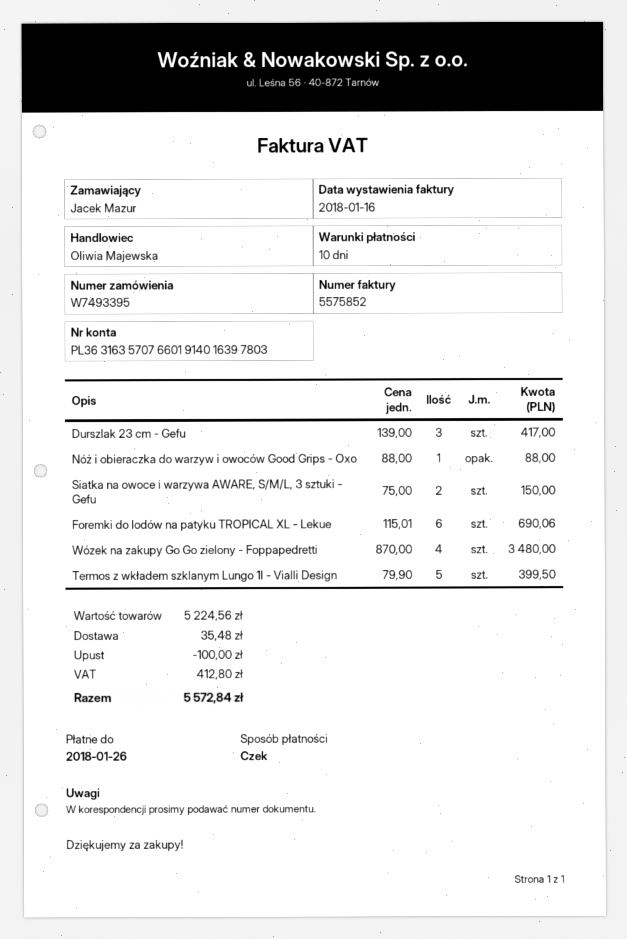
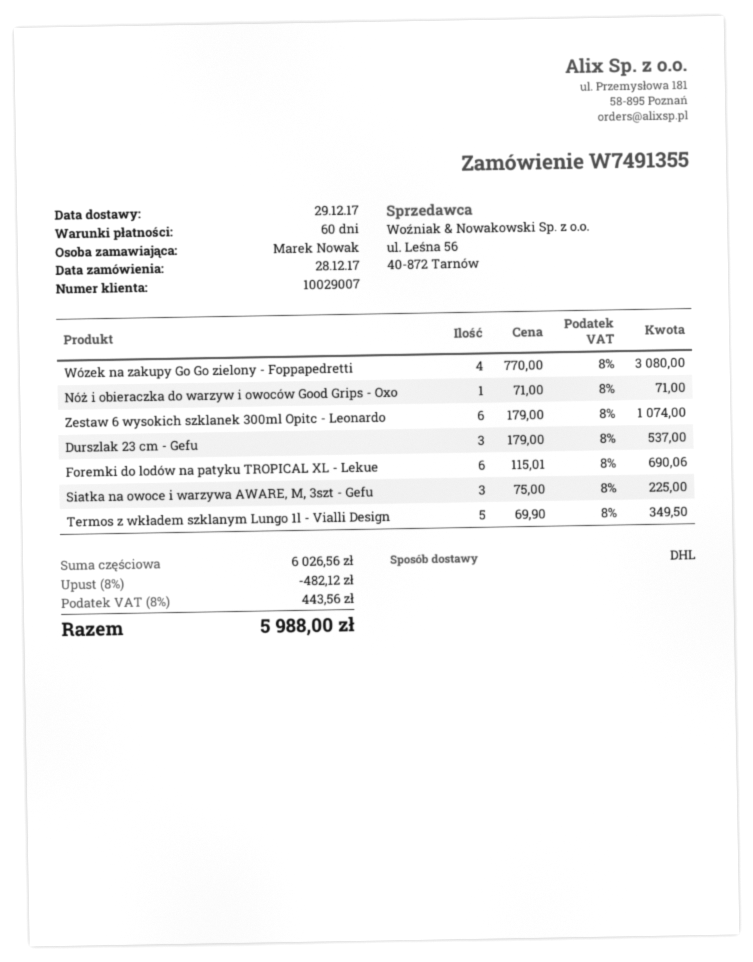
order number: W7493395 -> W7491355
payment terms: 10 days -> 60 days
ordered by: Jacek Mazur -> Marek Nowak
Durszlak 23 cm - Gefu: 3 x 139.00 = 417.00 -> 3 x 179.00 = 537.00
Nóż i obieraczka do warzyw i owoców Good Grips - Oxo: 1 x 88.00 = 88.00 -> 1 x 71.00 = 71.00
Siatka na owoce i warzywa AWARE, S/M/L, 3 sztuki - Gefu: 2 x 75.00 = 150.00 -> none
Wózek na zakupy Go Go zielony - Foppapedretti: 4 x 870.00 = 3480.00 -> 4 x 770.00 = 3080.00
Termos z wkładem szklanym Lungo 1l - Vialli Design: 5 x 79.90 = 399.50 -> 5 x 69.90 = 349.50
Zestaw 6 wysokich szklanek 300ml Opitc - Leonardo: none -> 6 x 179.00 = 1074.00
Siatka na owoce i warzywa AWARE, M, 3szt - Gefu: none -> 3 x 75.00 = 225.00
subtotal: 5224.56 -> 6026.56
discount: 100.00 -> 482.12
shipping: 35.48 -> none
tax: 412.80 -> 443.56
total: 5572.84 -> 5988.00

